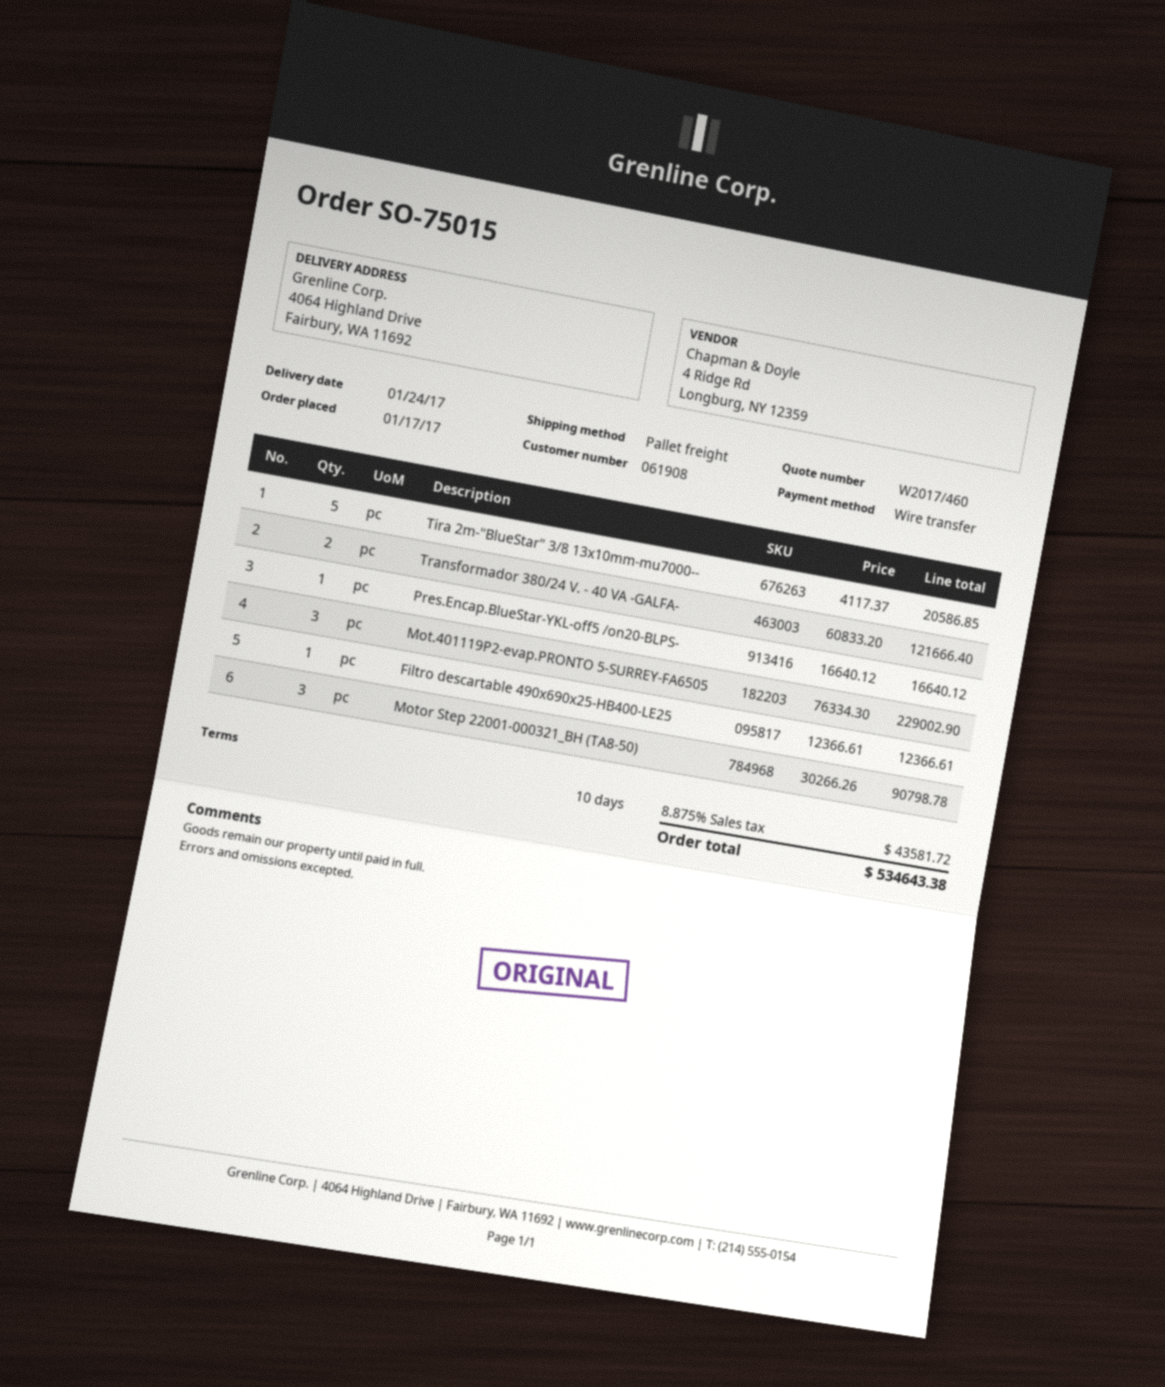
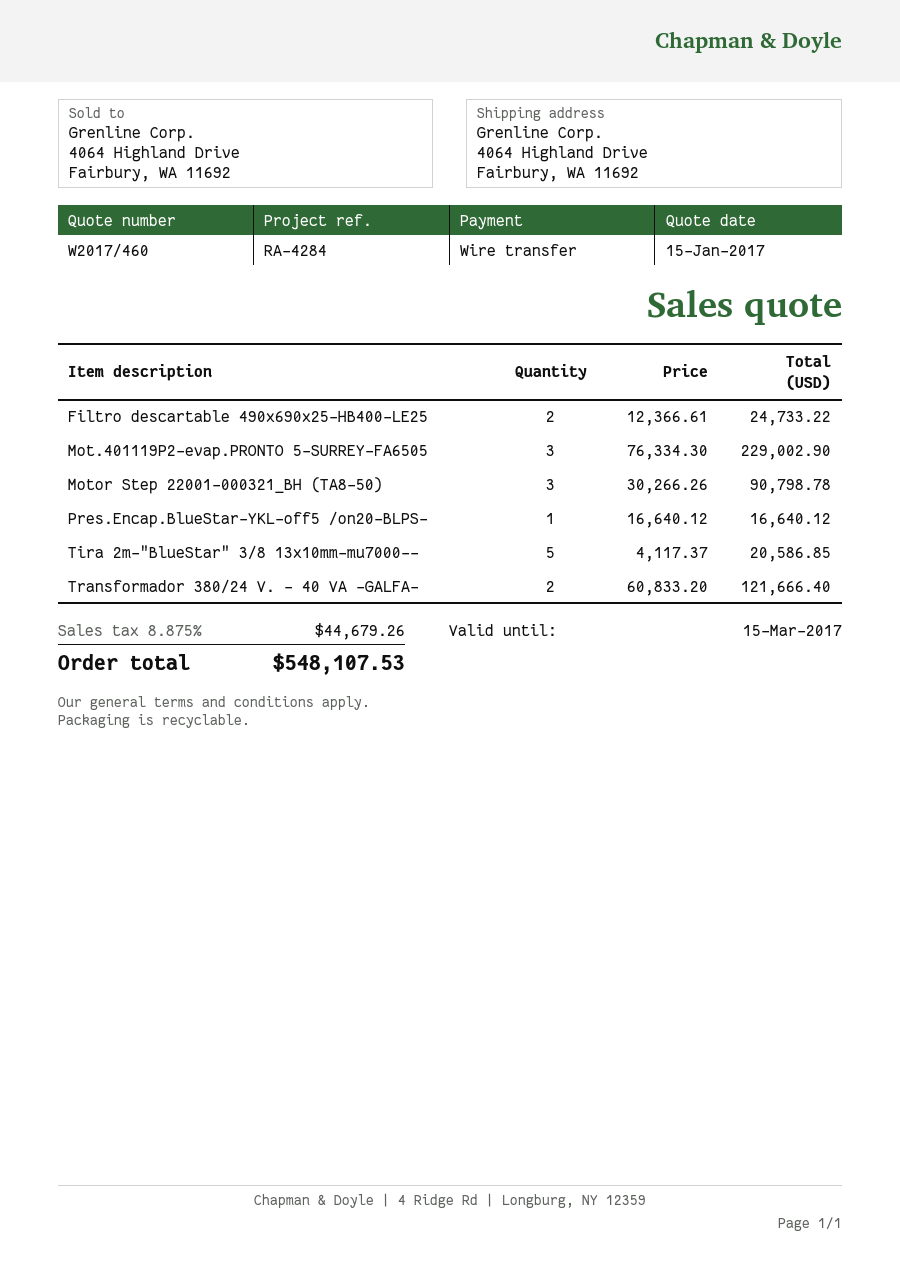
Filtro descartable 490x690x25-HB400-LE25: 1 x 12366.61 = 12366.61 -> 2 x 12366.61 = 24733.22
tax: 8.875% = 43581.72 -> 8.875% = 44679.26
total: 534643.38 -> 548107.53

